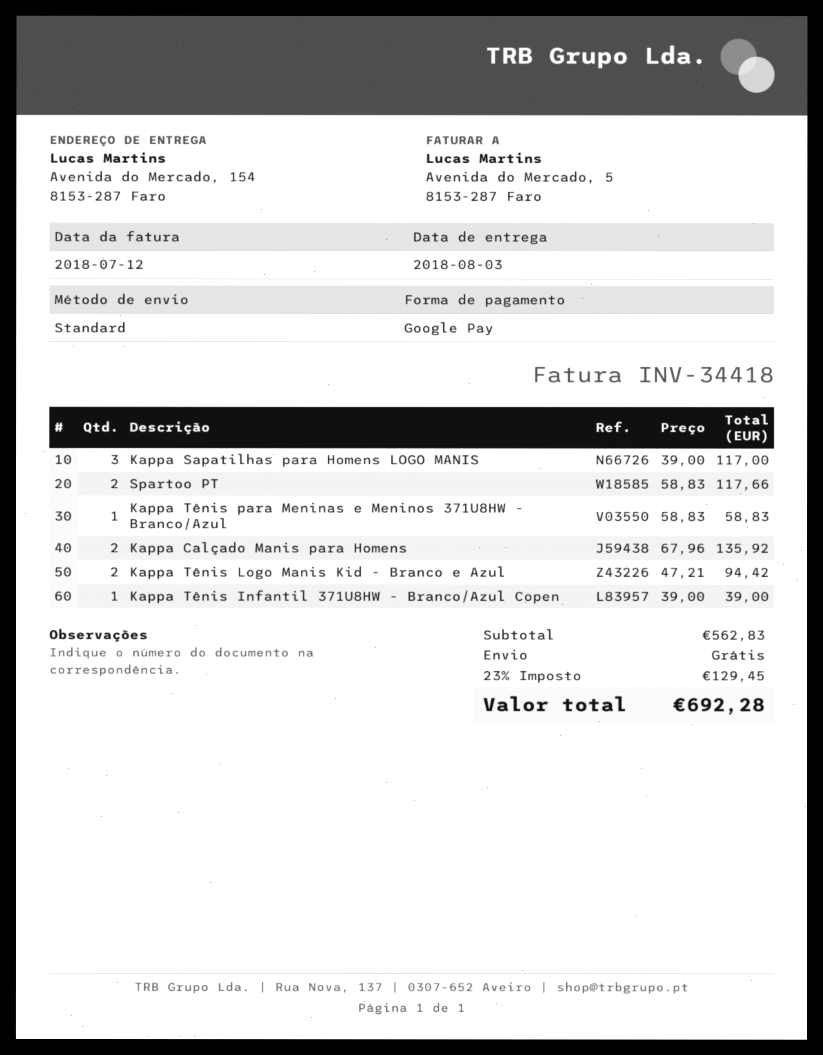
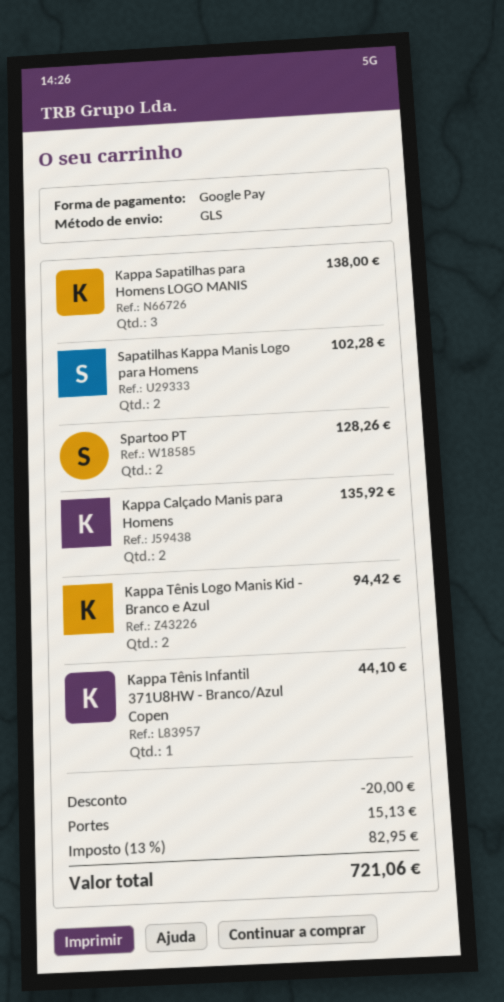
shipping method: standard -> GLS
Kappa Sapatilhas para Homens LOGO MANIS: 3 for 117.00 -> 3 for 138.00
Spartoo PT: 2 for 117.66 -> 2 for 128.26
Kappa Tênis para Meninas e Meninos 371U8HW - Branco/Azul: 1 for 58.83 -> none
Kappa Tênis Infantil 371U8HW - Branco/Azul Copen: 1 for 39.00 -> 1 for 44.10
Sapatilhas Kappa Manis Logo para Homens: none -> 2 for 102.28
discount: none -> 20.00
shipping: 0.00 -> 15.13
tax: 23% = 129.45 -> 13% = 82.95
total: 692.28 -> 721.06

